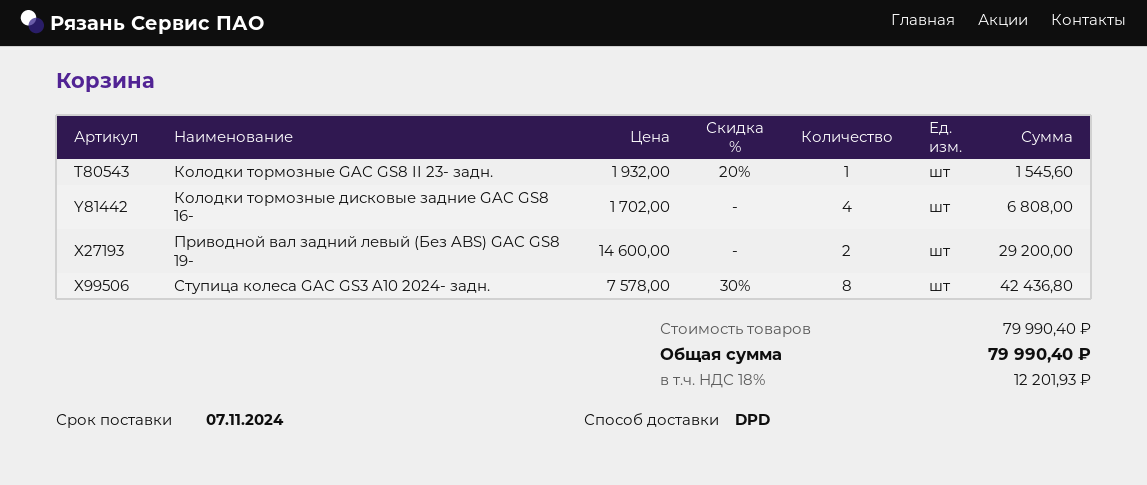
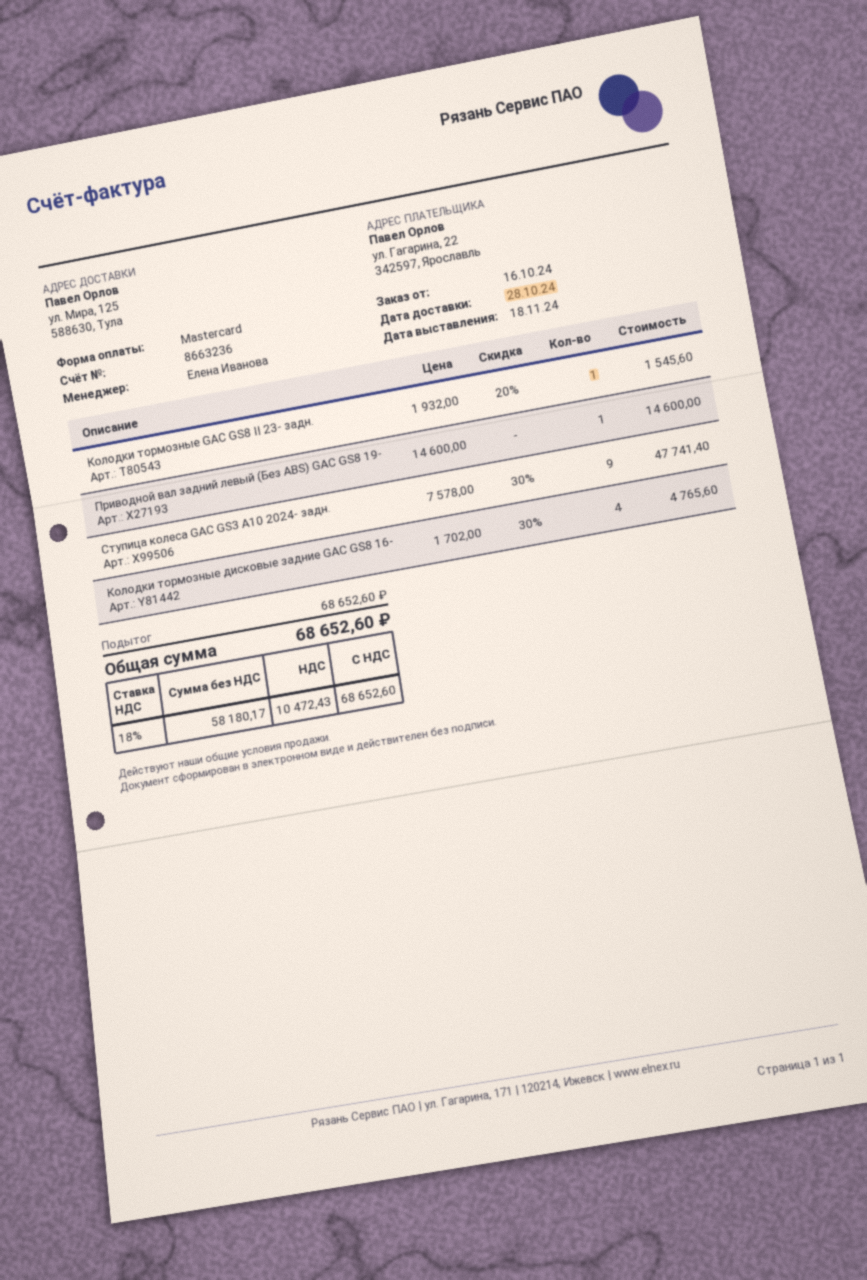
delivery date: 2024-11-07 -> 2024-10-28
Колодки тормозные дисковые задние GAC GS8 16-: 4 x 1702.00 = 6808.00 -> 4 x 1702.00 - 30% = 4765.60
Приводной вал задний левый (Без ABS) GAC GS8 19-: 2 x 14600.00 = 29200.00 -> 1 x 14600.00 = 14600.00
Ступица колеса GAC GS3 A10 2024- задн.: 8 x 7578.00 - 30% = 42436.80 -> 9 x 7578.00 - 30% = 47741.40
subtotal: 79990.40 -> 68652.60
tax: 18% = 12201.93 -> 18% = 10472.43
total: 79990.40 -> 68652.60

